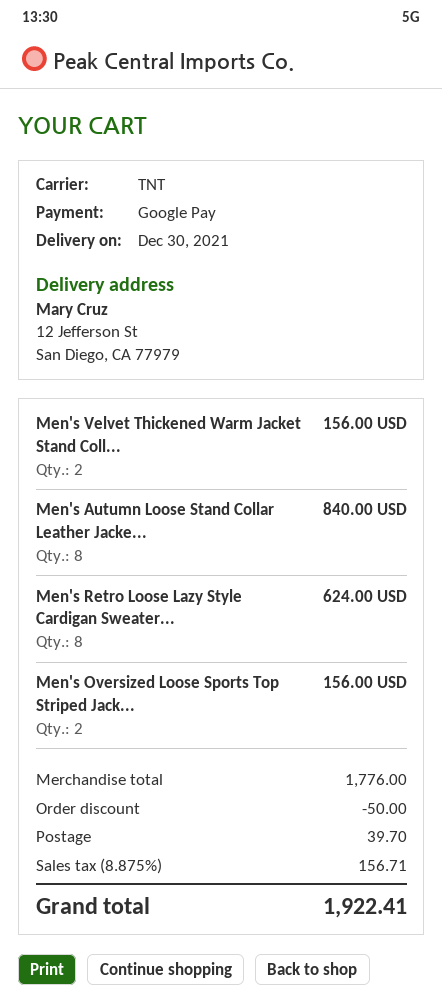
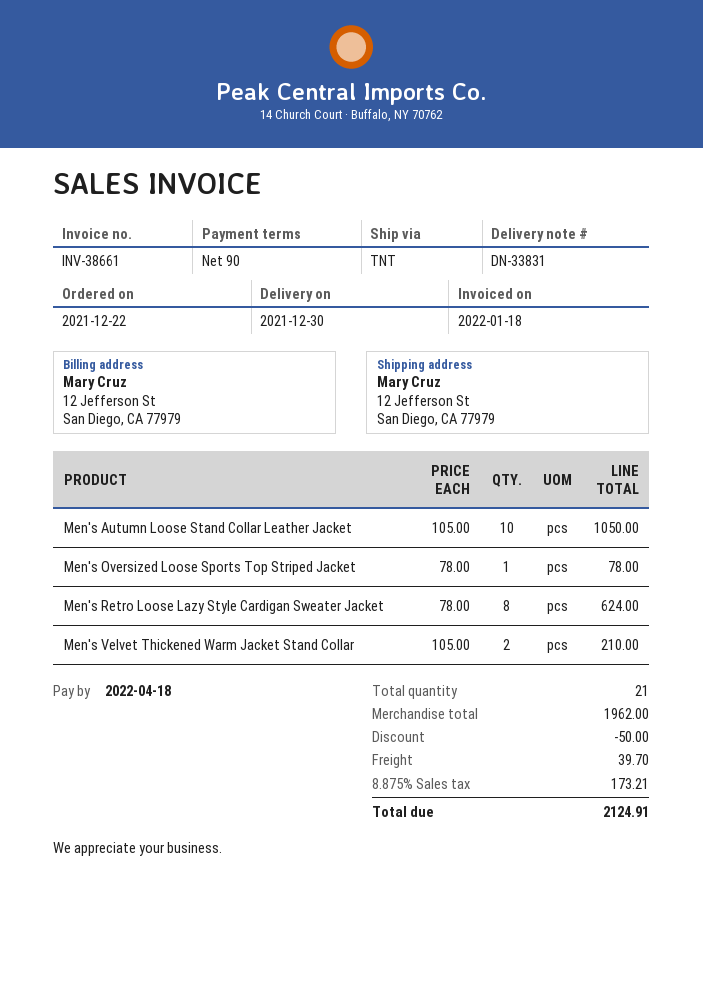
Men's Velvet Thickened Warm Jacket Stand Coll...: 2 for 156.00 -> 2 for 210.00
Men's Autumn Loose Stand Collar Leather Jacke...: 8 for 840.00 -> 10 for 1050.00
Men's Oversized Loose Sports Top Striped Jack...: 2 for 156.00 -> 1 for 78.00
subtotal: 1776.00 -> 1962.00
tax: 8.875% = 156.71 -> 8.875% = 173.21
total: 1922.41 -> 2124.91

